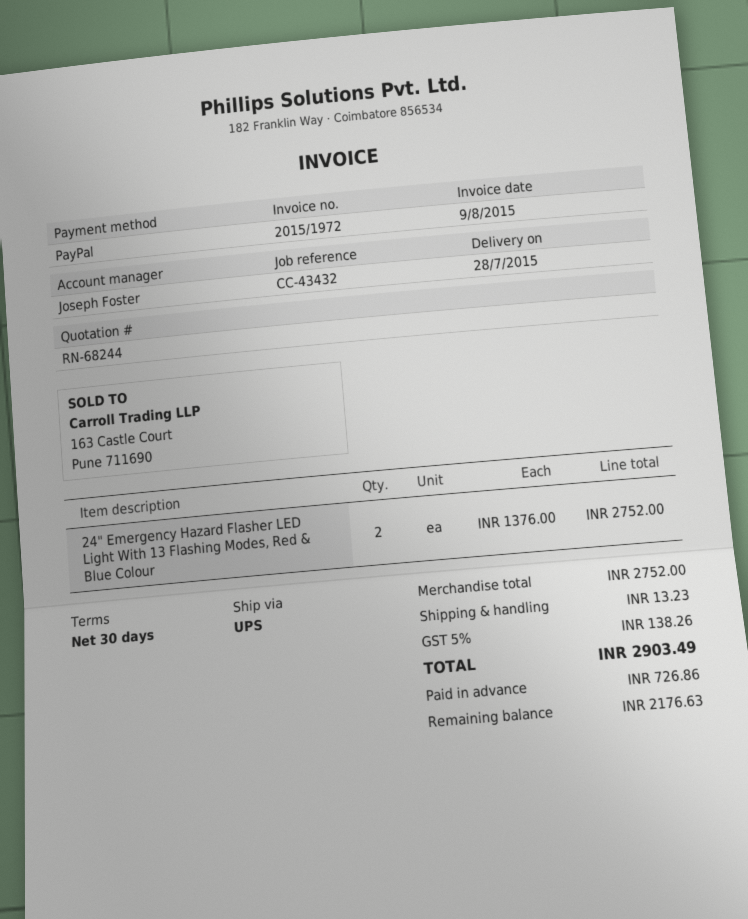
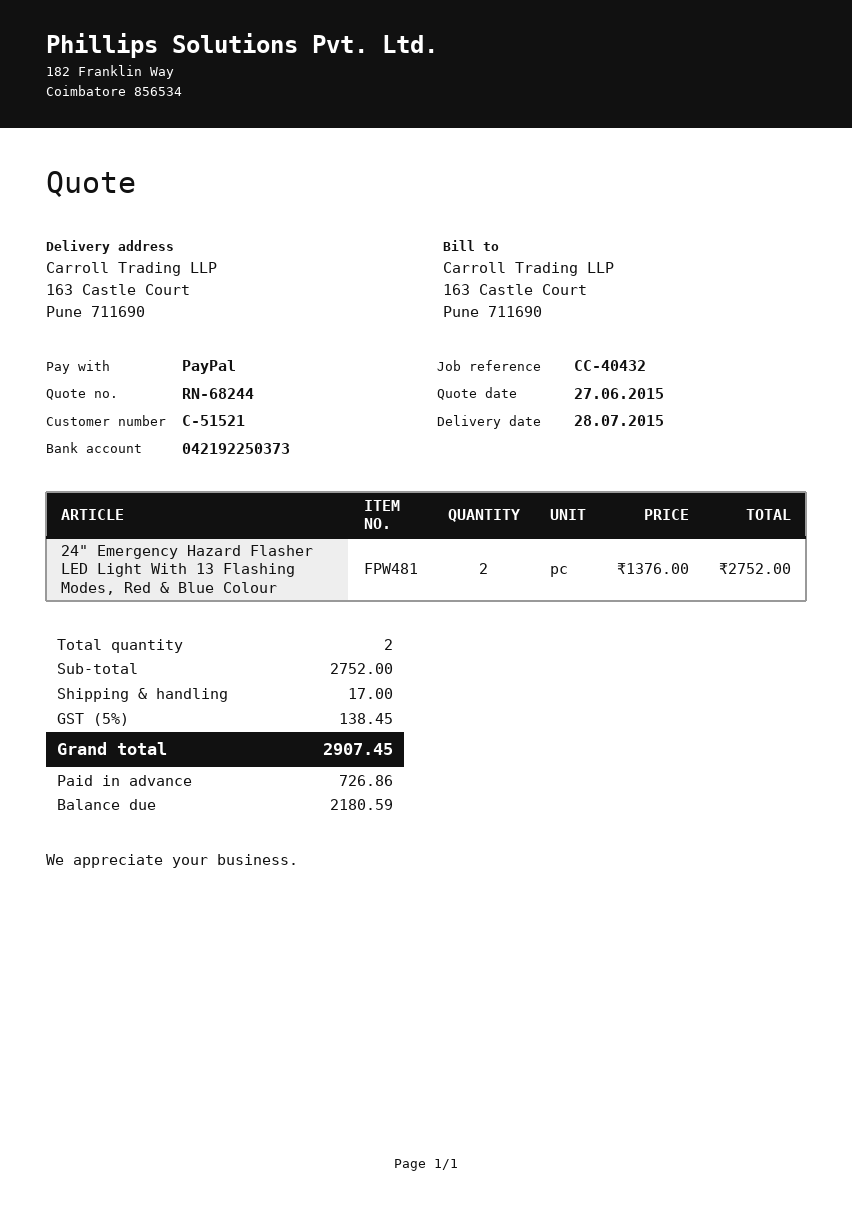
reference: CC-43432 -> CC-40432
shipping: 13.23 -> 17.00
tax: 5% = 138.26 -> 5% = 138.45
total: 2903.49 -> 2907.45
balance: 2176.63 -> 2180.59

